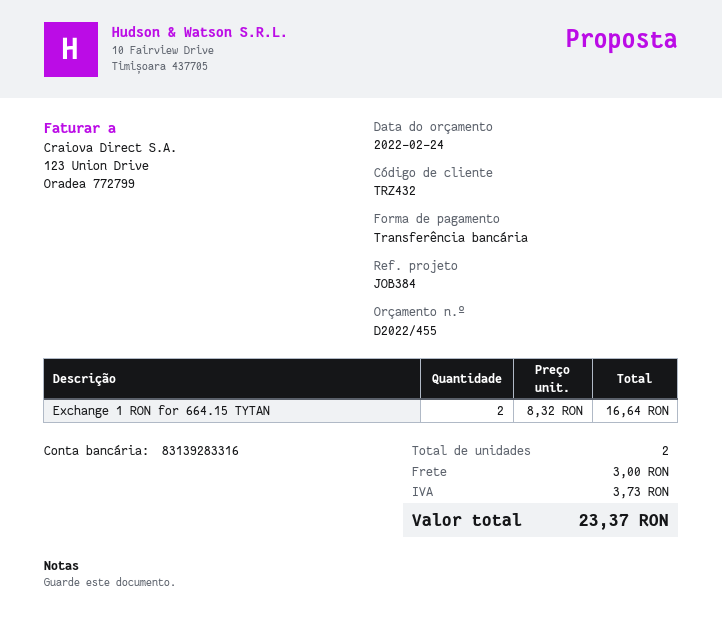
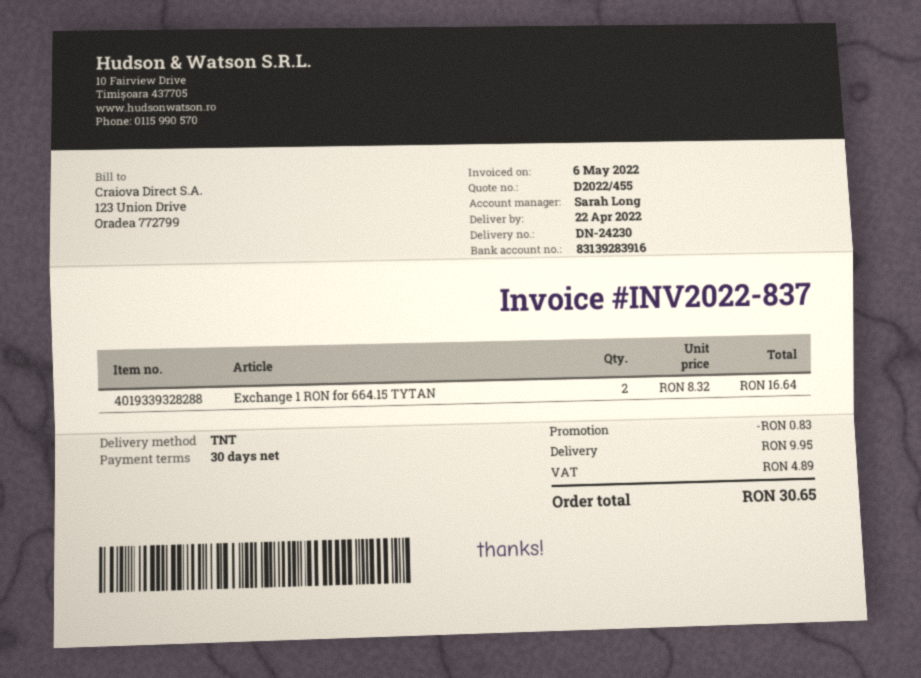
bank account: 83139283316 -> 83139283916
discount: none -> 0.83
shipping: 3.00 -> 9.95
tax: 3.73 -> 4.89
total: 23.37 -> 30.65

